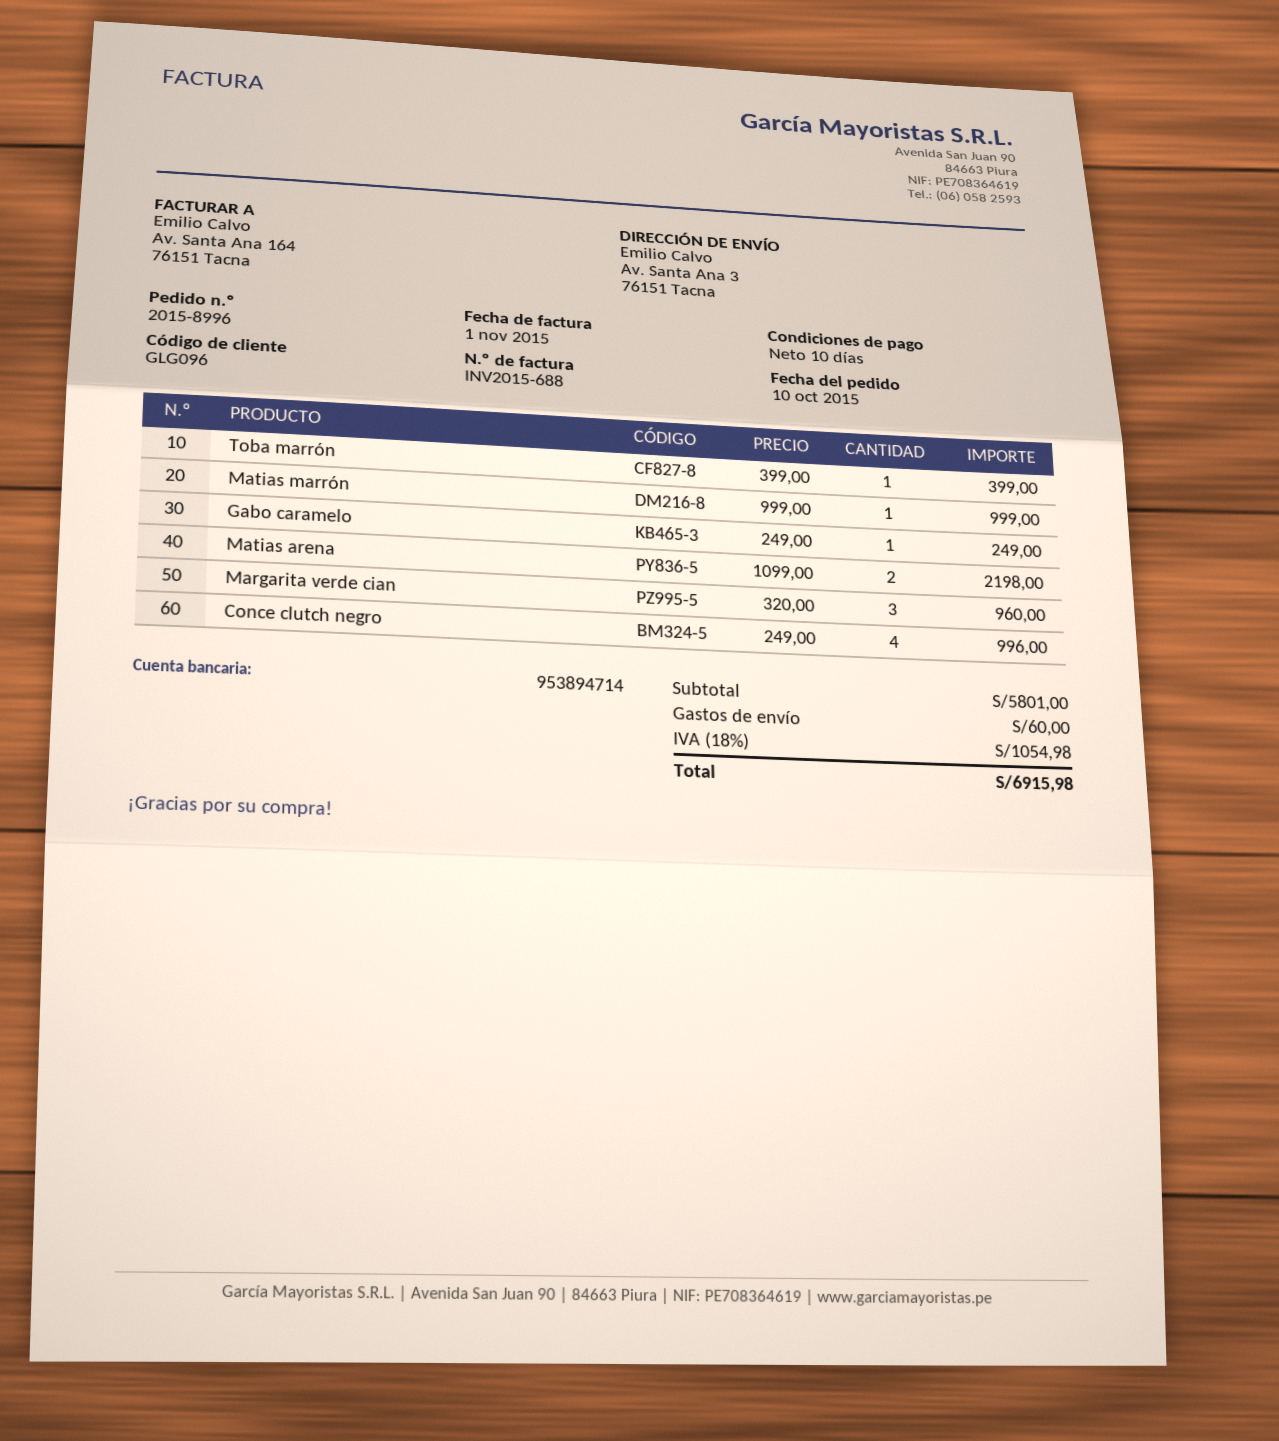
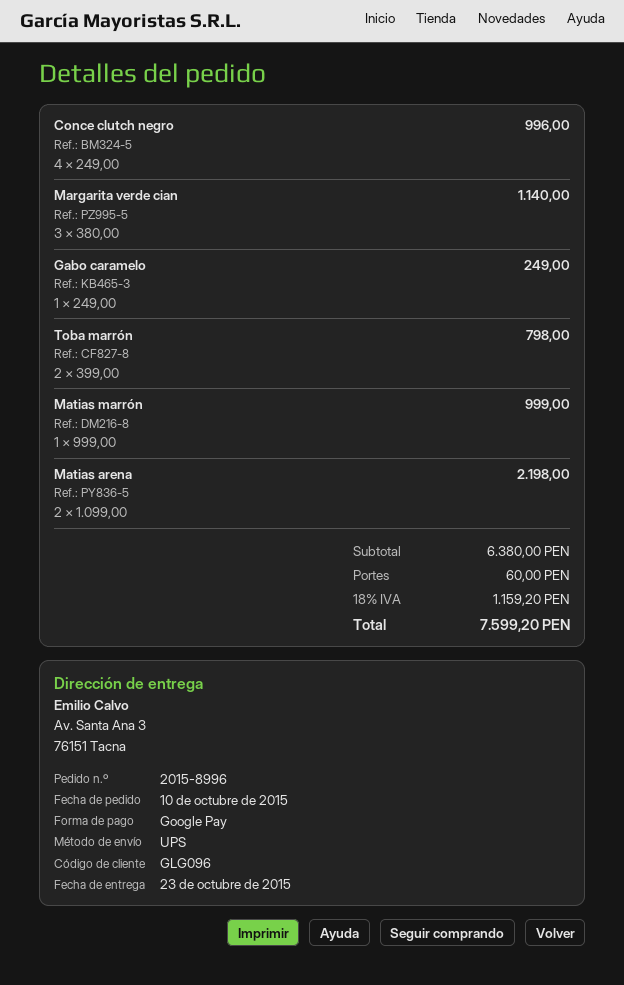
Toba marrón: 1 x 399.00 = 399.00 -> 2 x 399.00 = 798.00
Margarita verde cian: 3 x 320.00 = 960.00 -> 3 x 380.00 = 1140.00
subtotal: 5801.00 -> 6380.00
tax: 18% = 1054.98 -> 18% = 1159.20
total: 6915.98 -> 7599.20

